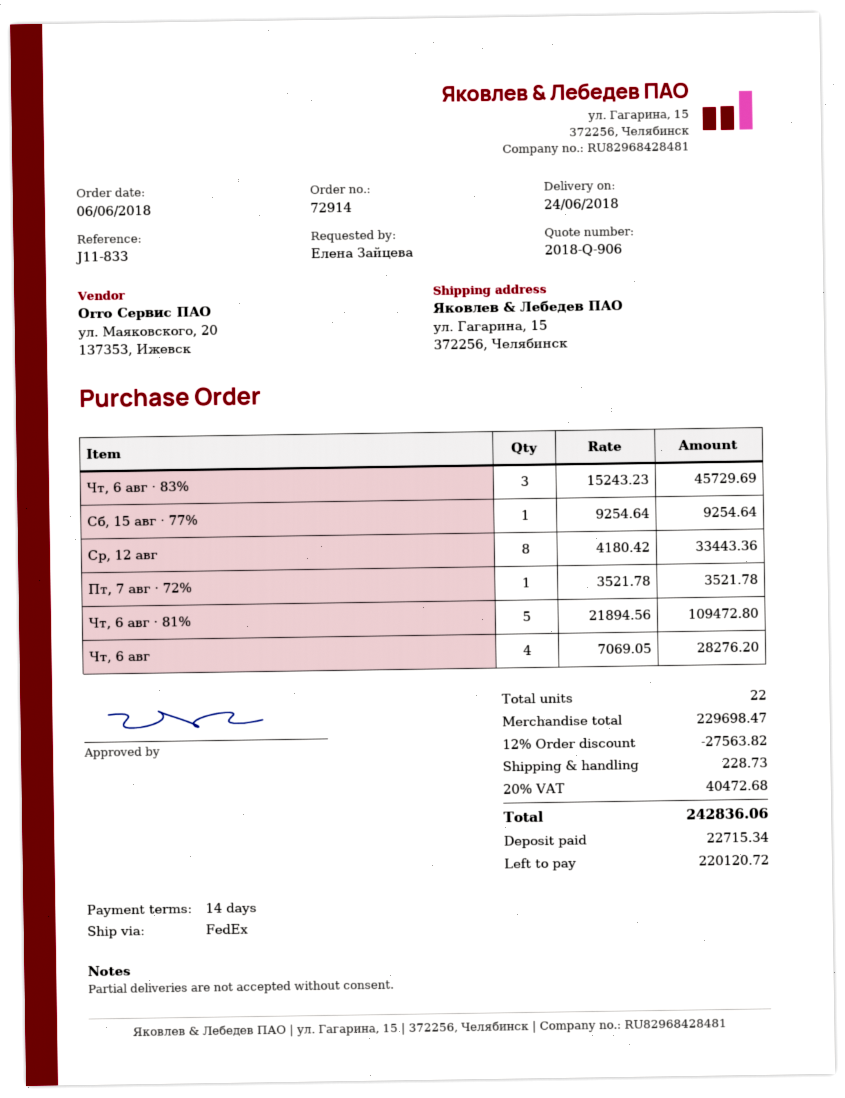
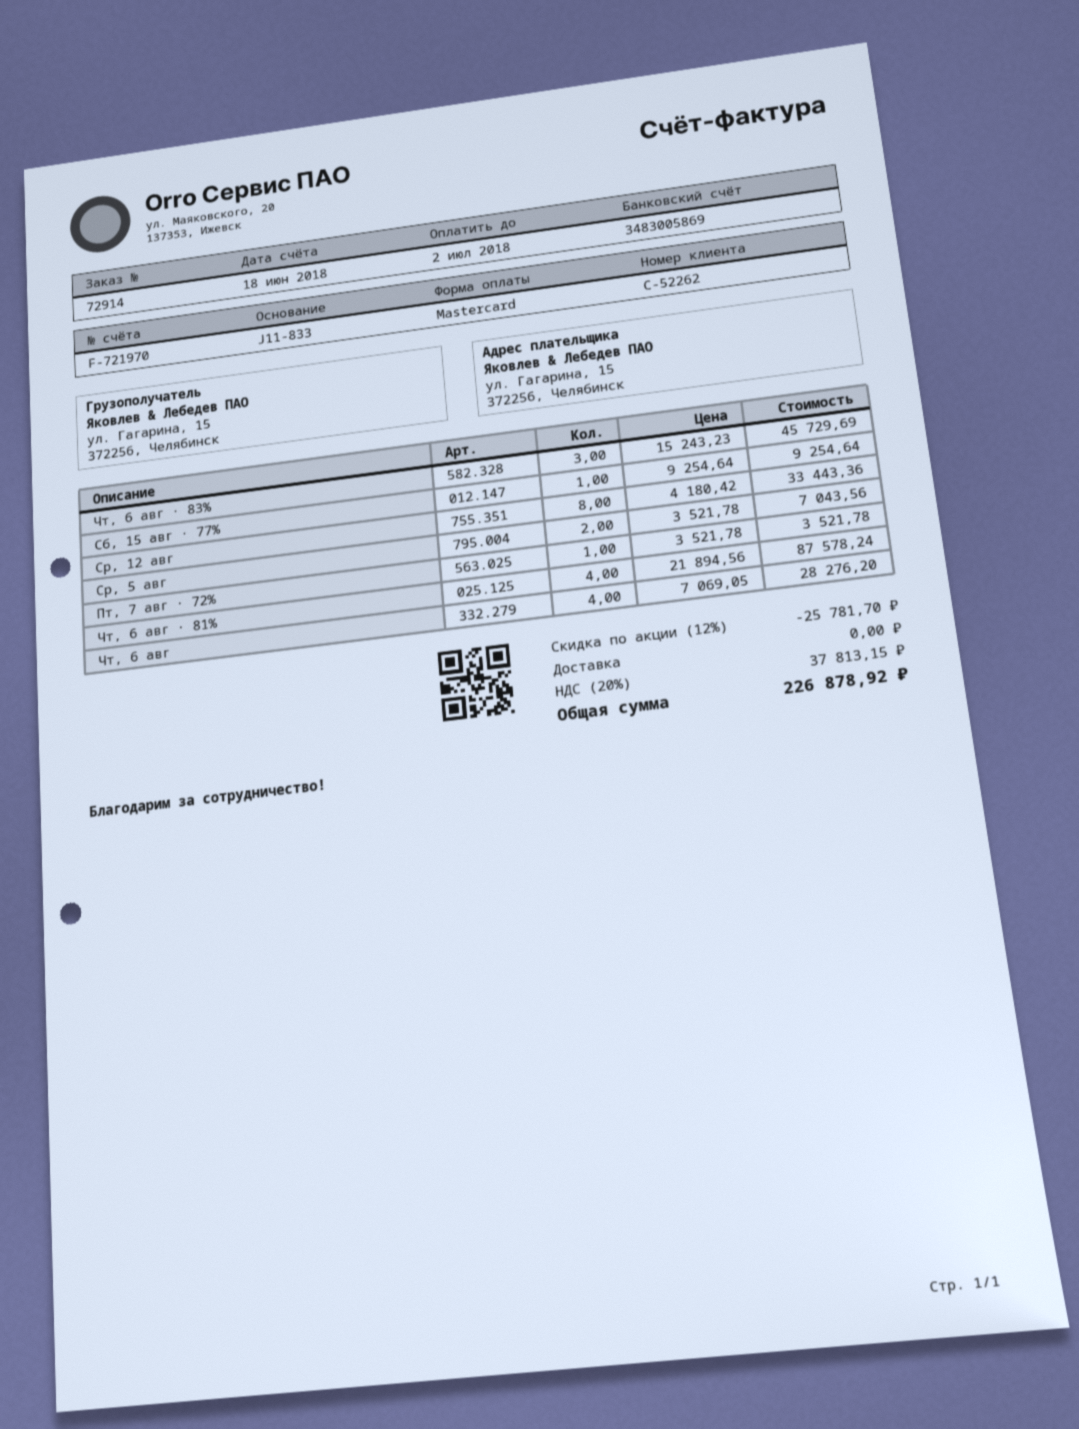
Чт, 6 авг · 81%: 5 x 21894.56 = 109472.80 -> 4 x 21894.56 = 87578.24
Ср, 5 авг: none -> 2 x 3521.78 = 7043.56
discount: 12% = 27563.82 -> 12% = 25781.70
shipping: 228.73 -> 0.00
tax: 20% = 40472.68 -> 20% = 37813.15
total: 242836.06 -> 226878.92

